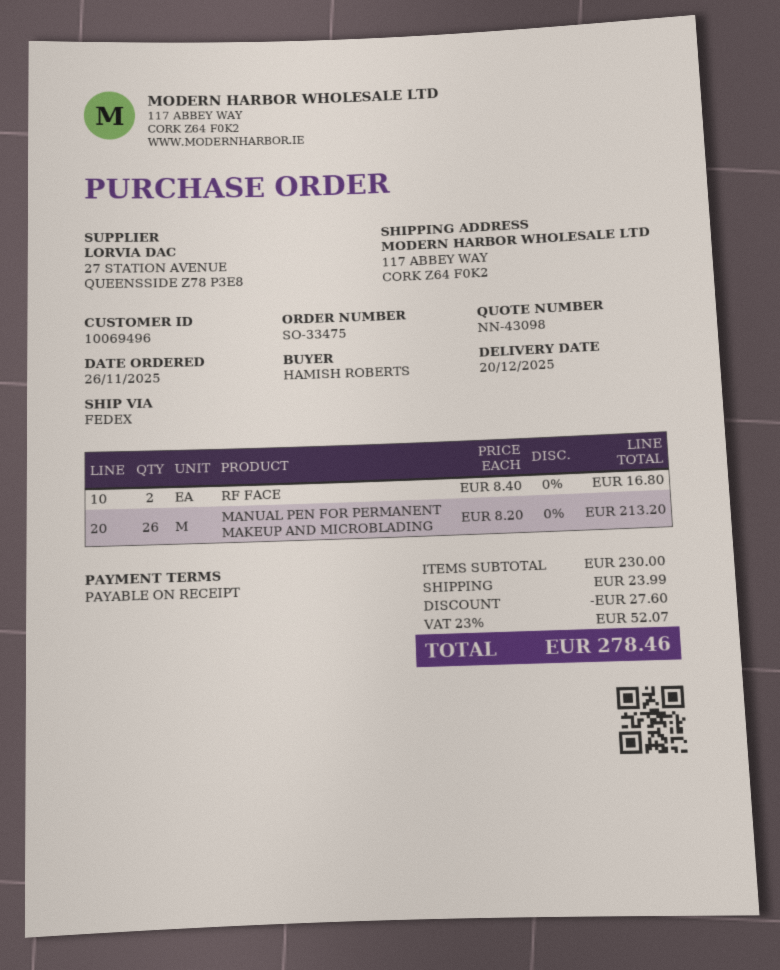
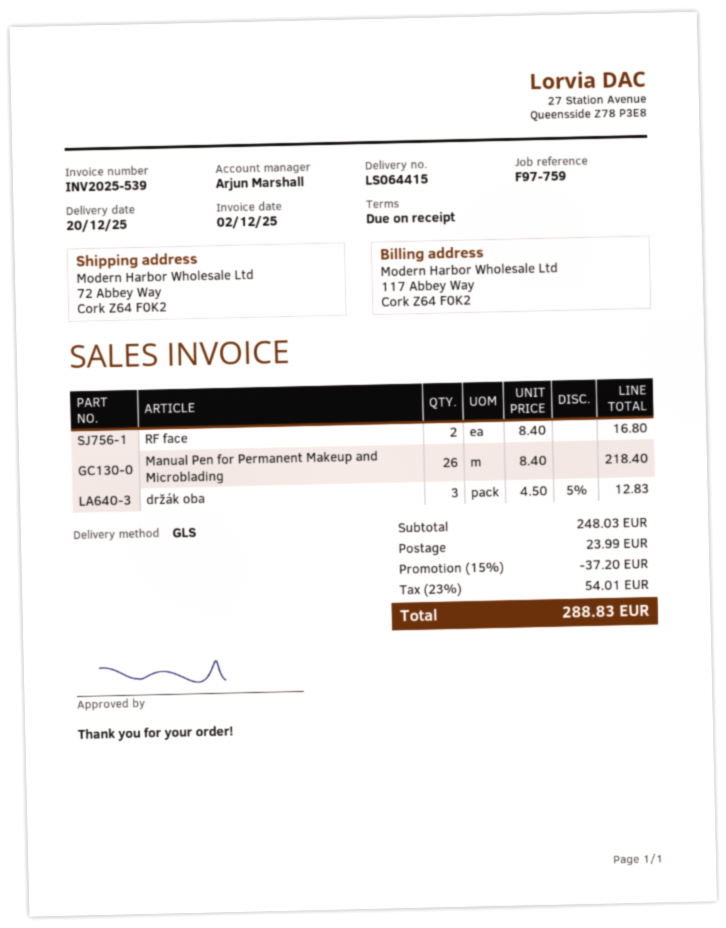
shipping method: FedEx -> GLS
ship to: 117 ABBEY WAY, CORK Z64 F0K2 -> 72 Abbey Way, Cork Z64 F0K2
MANUAL PEN FOR PERMANENT MAKEUP AND MICROBLADING: 26 x 8.20 = 213.20 -> 26 x 8.40 = 218.40
držák oba: none -> 3 x 4.50 - 5% = 12.83
subtotal: 230.00 -> 248.03
discount: 27.60 -> 37.20
tax: 23% = 52.07 -> 23% = 54.01
total: 278.46 -> 288.83

